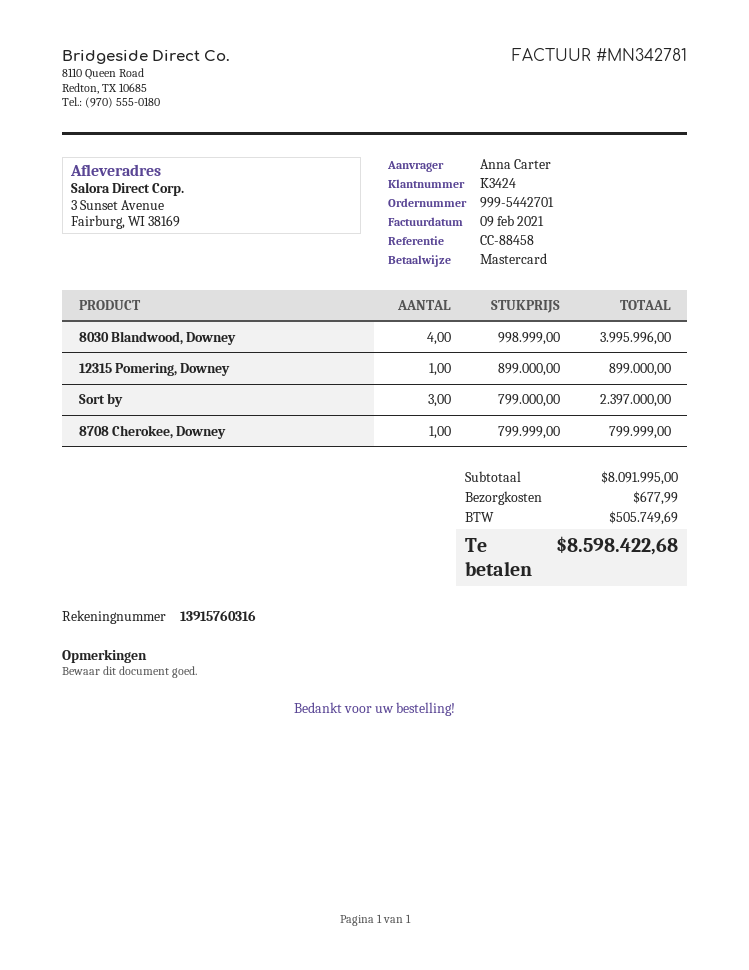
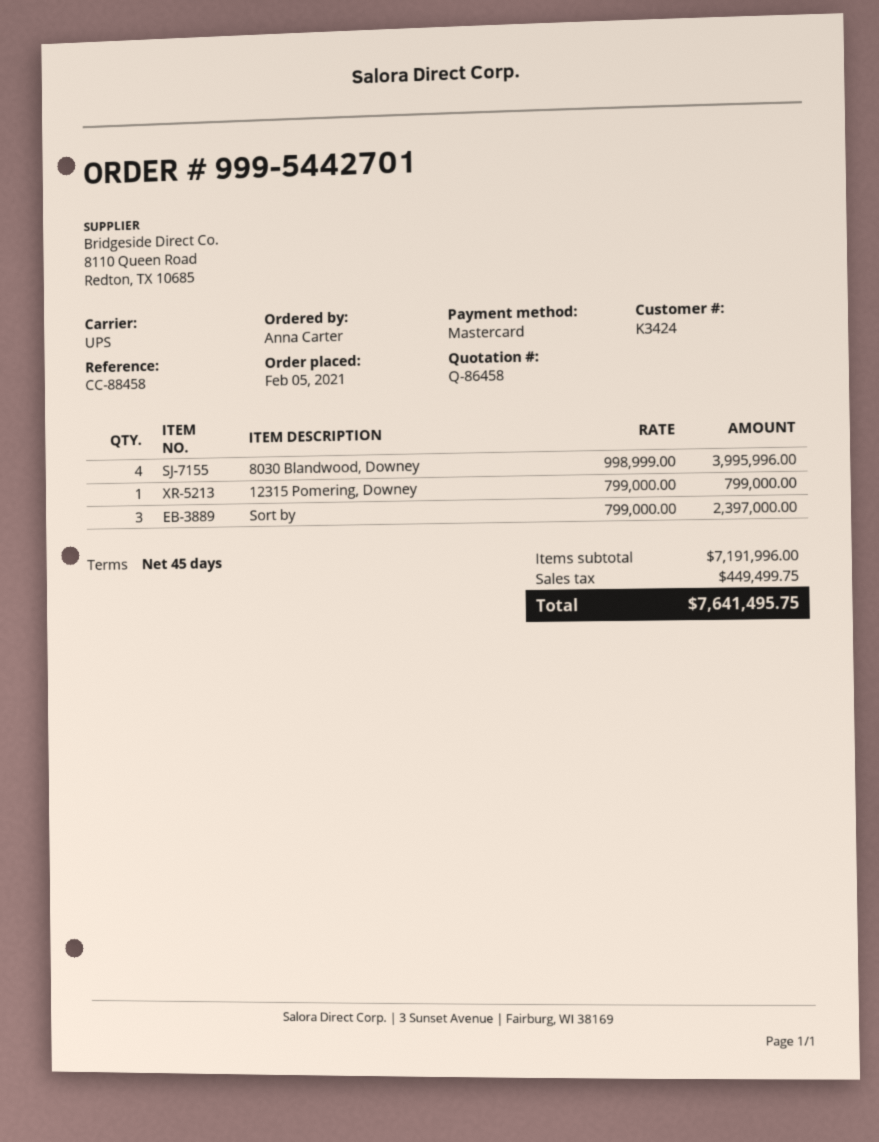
12315 Pomering, Downey: 1 x 899000.00 = 899000.00 -> 1 x 799000.00 = 799000.00
8708 Cherokee, Downey: 1 x 799999.00 = 799999.00 -> none
subtotal: 8091995.00 -> 7191996.00
shipping: 677.99 -> none
tax: 505749.69 -> 449499.75
total: 8598422.68 -> 7641495.75

